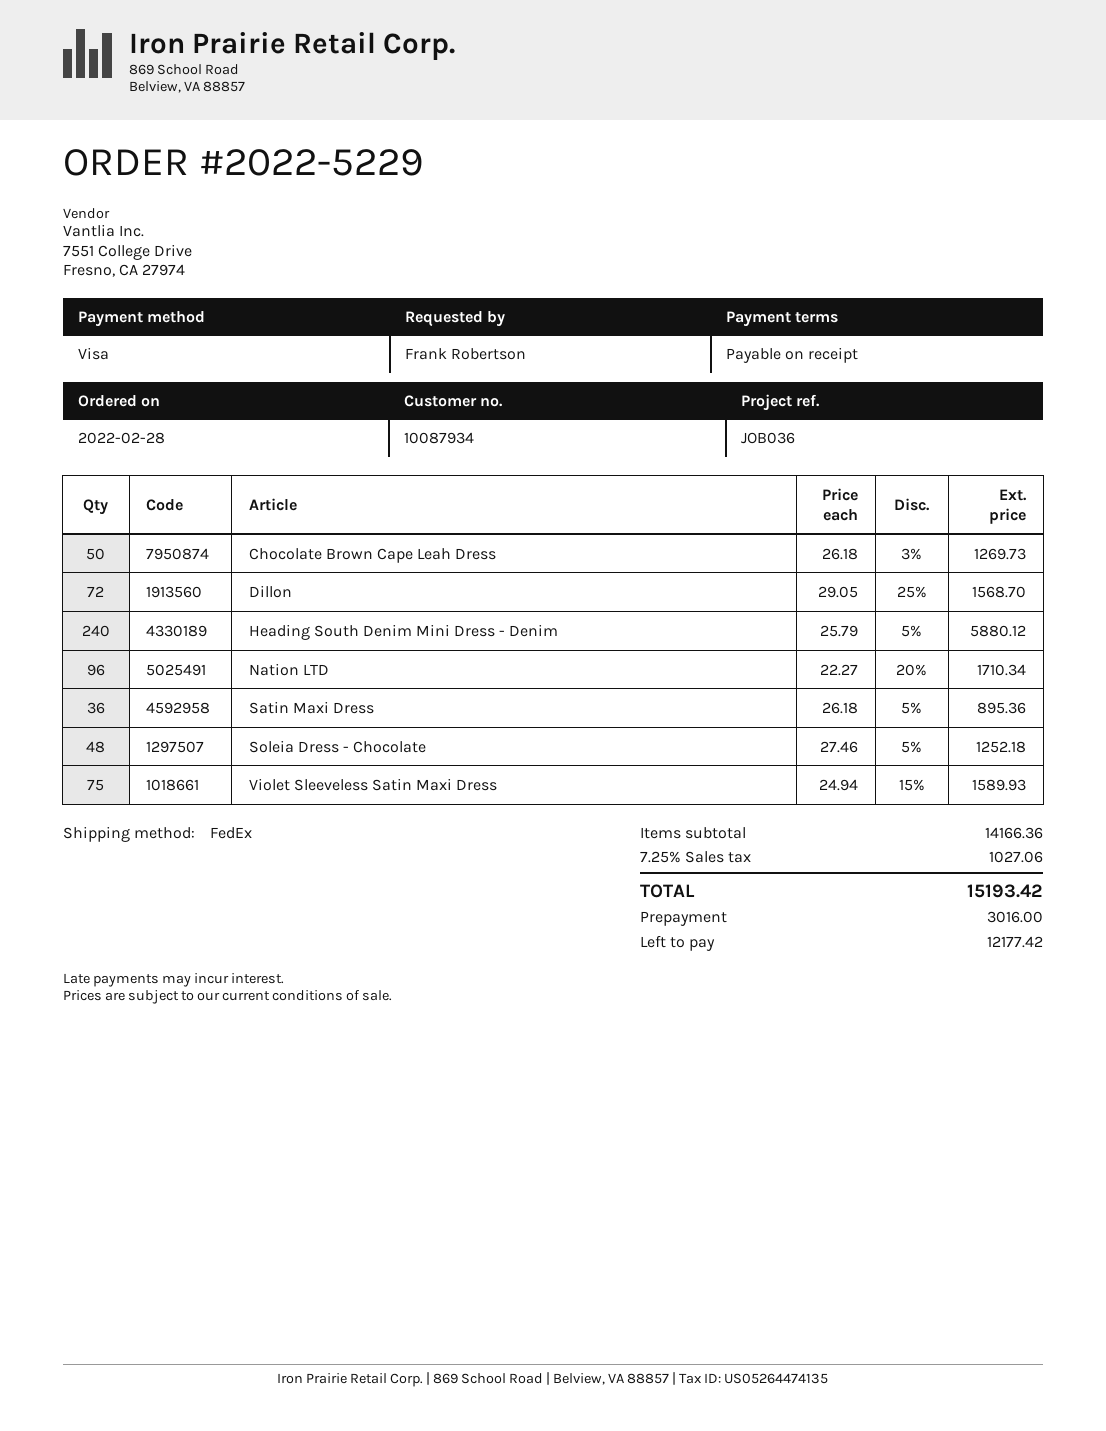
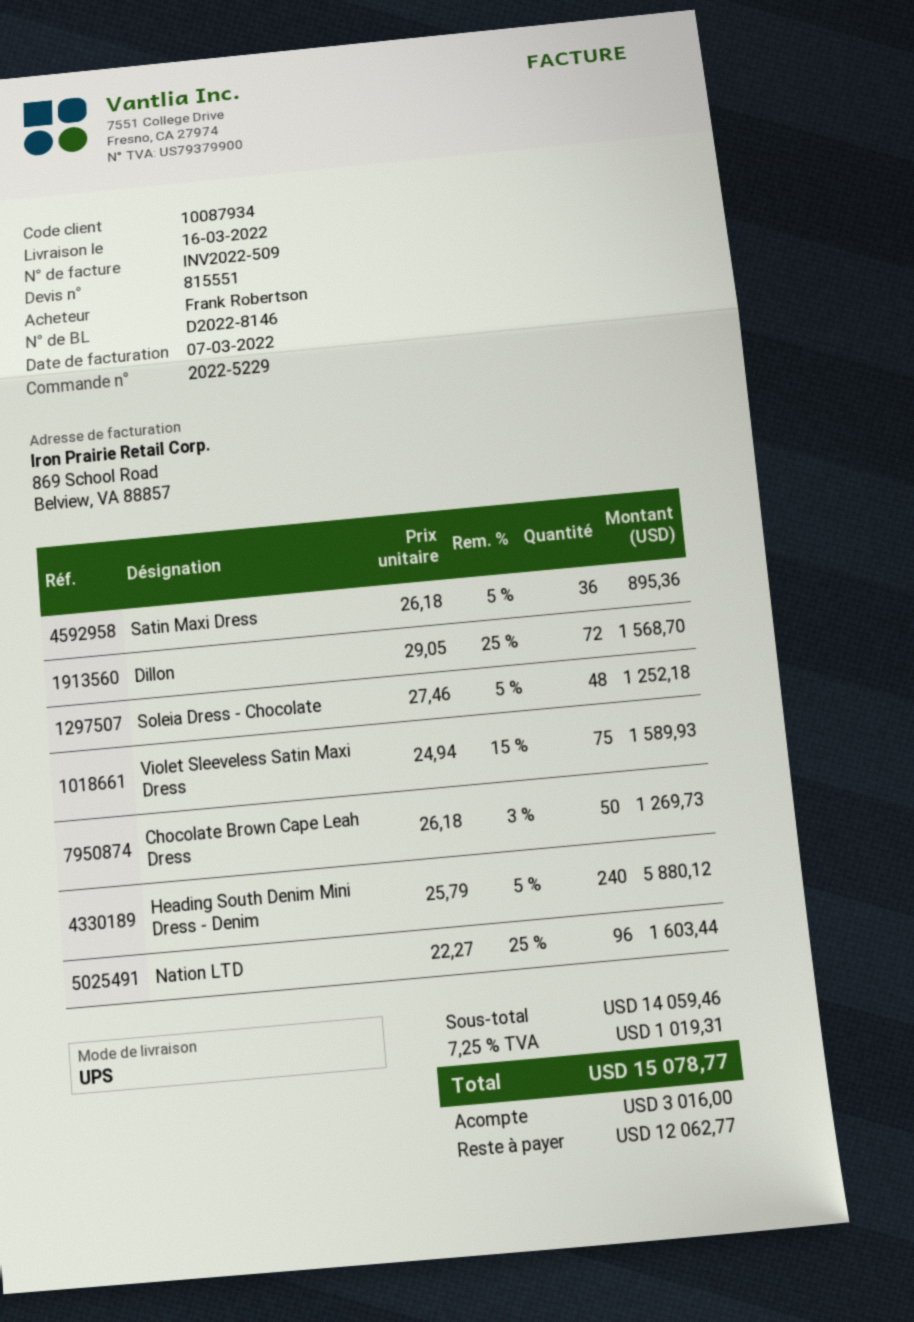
shipping method: FedEx -> UPS
Nation LTD: 96 x 22.27 - 20% = 1710.34 -> 96 x 22.27 - 25% = 1603.44
subtotal: 14166.36 -> 14059.46
tax: 7.25% = 1027.06 -> 7.25% = 1019.31
total: 15193.42 -> 15078.77
balance: 12177.42 -> 12062.77

